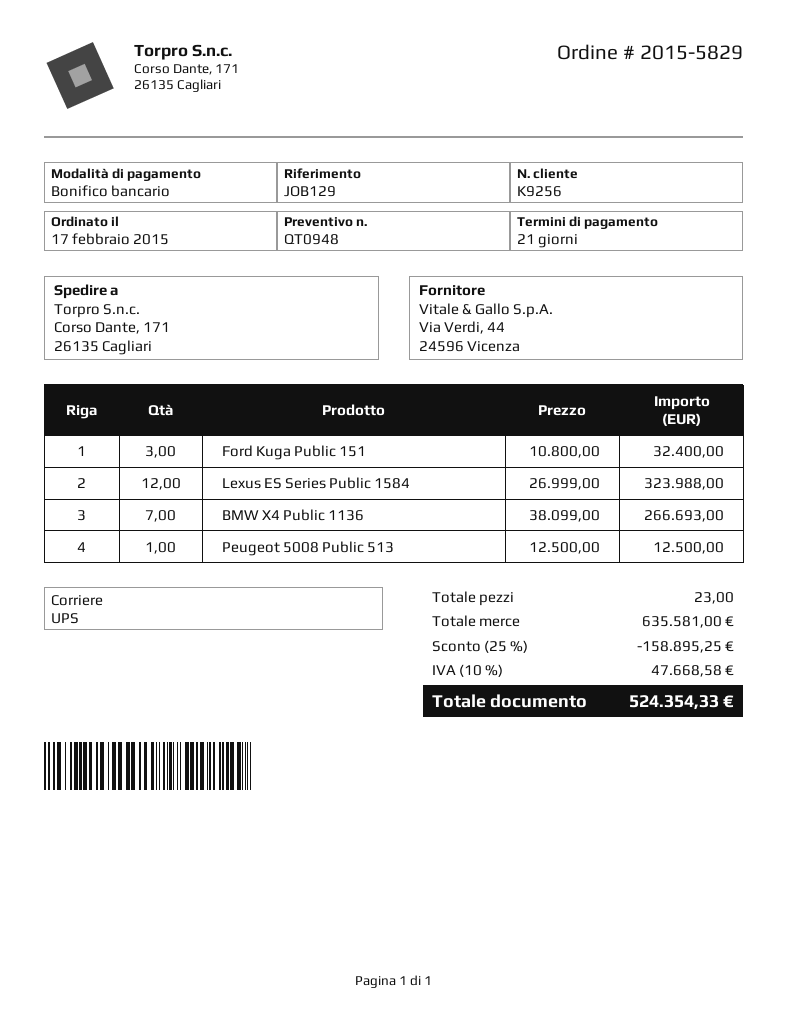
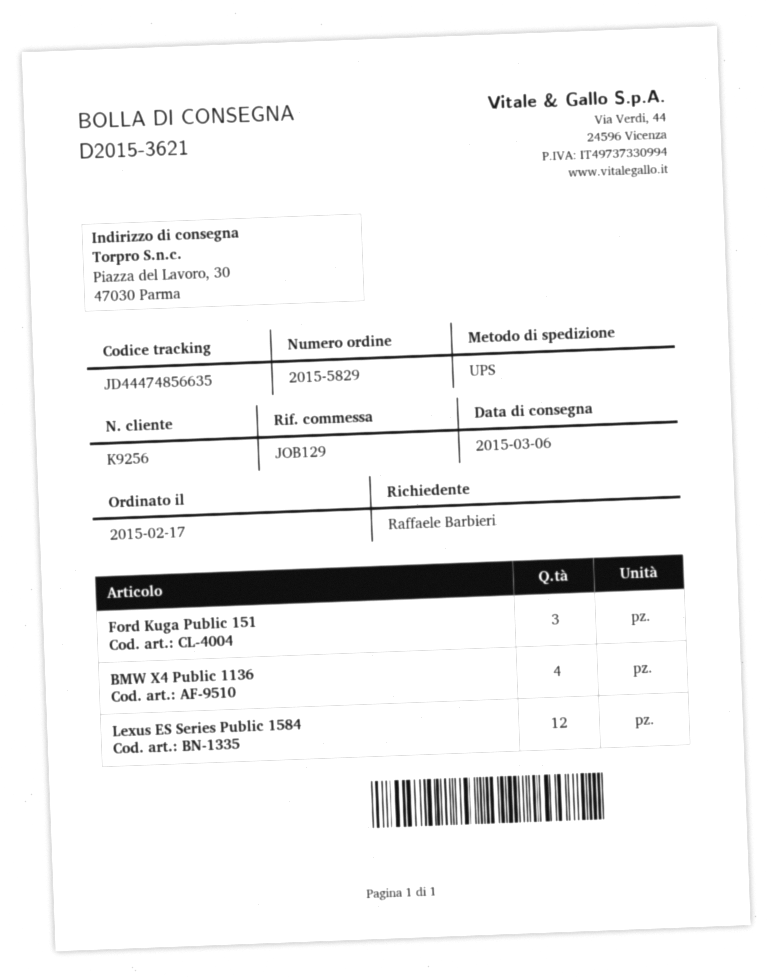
ship to: Corso Dante, 171, 26135 Cagliari -> Piazza del Lavoro, 30, 47030 Parma
BMW X4 Public 1136: 7 -> 4
Peugeot 5008 Public 513: 1 -> none

